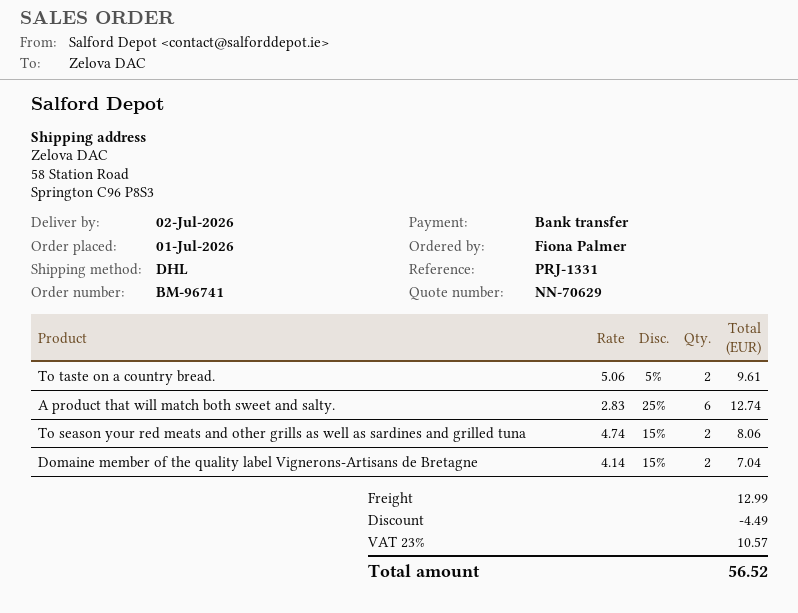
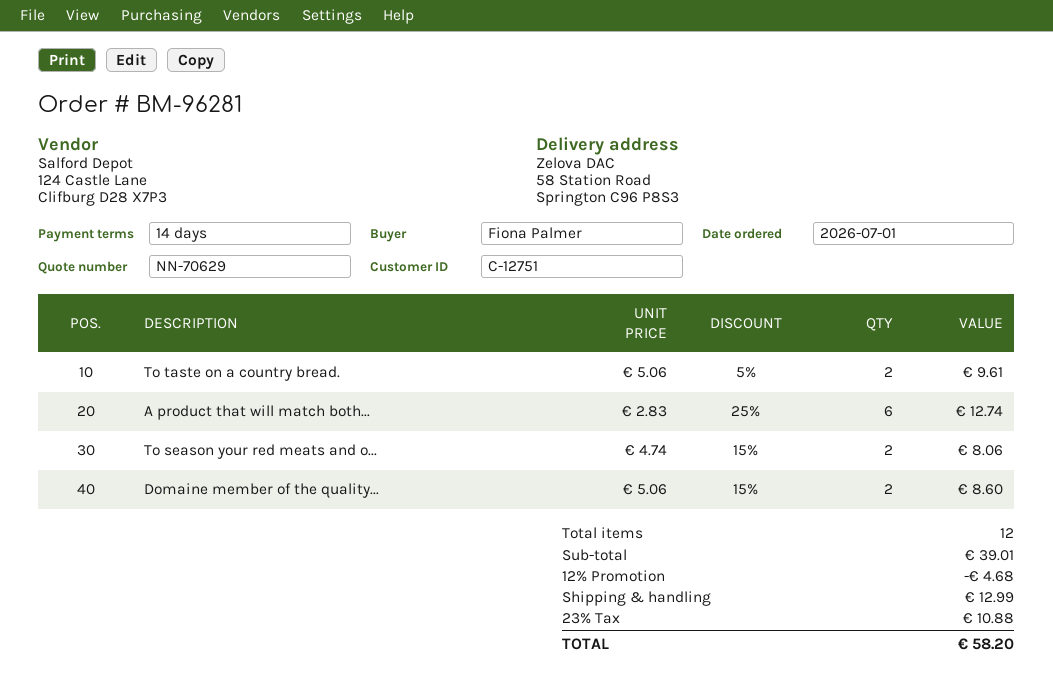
order number: BM-96741 -> BM-96281
Domaine member of the quality label Vignerons-Artisans de Bretagne: 2 x 4.14 - 15% = 7.04 -> 2 x 5.06 - 15% = 8.60
discount: 4.49 -> 4.68
tax: 23% = 10.57 -> 23% = 10.88
total: 56.52 -> 58.20

